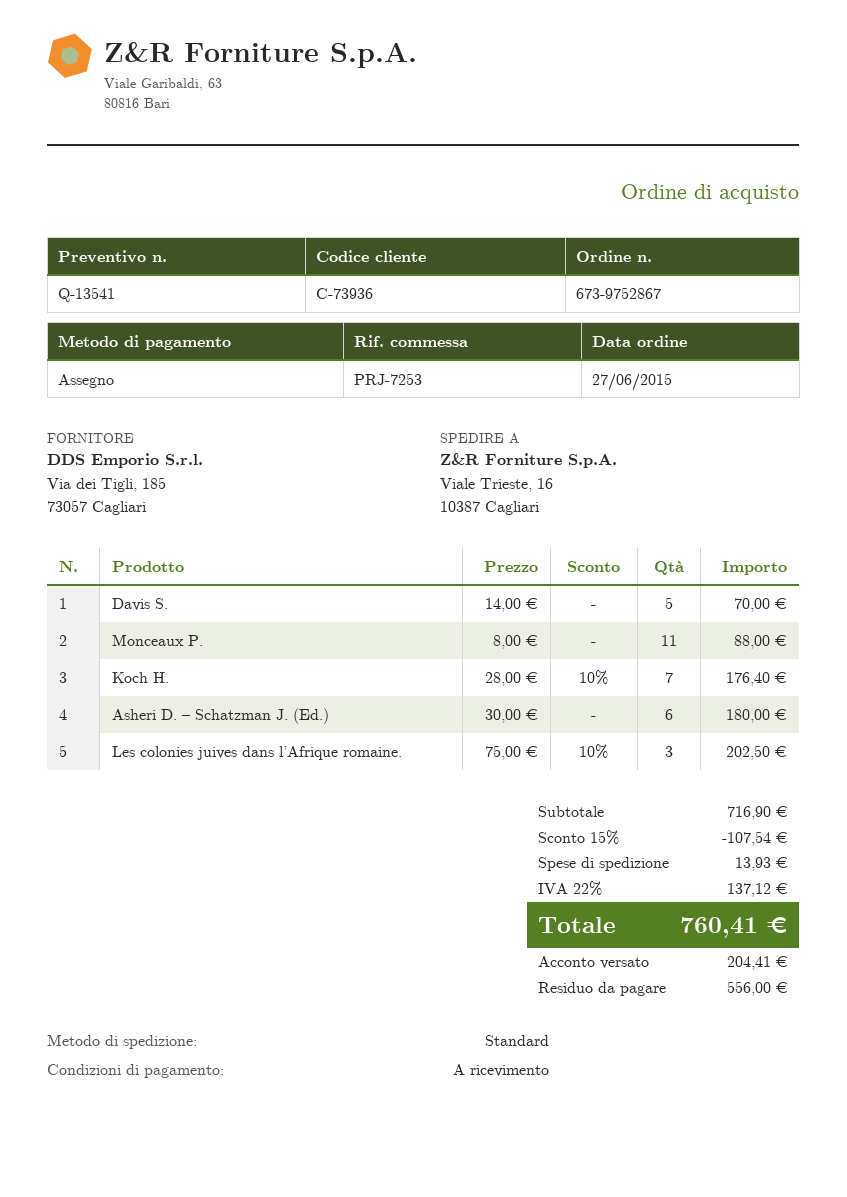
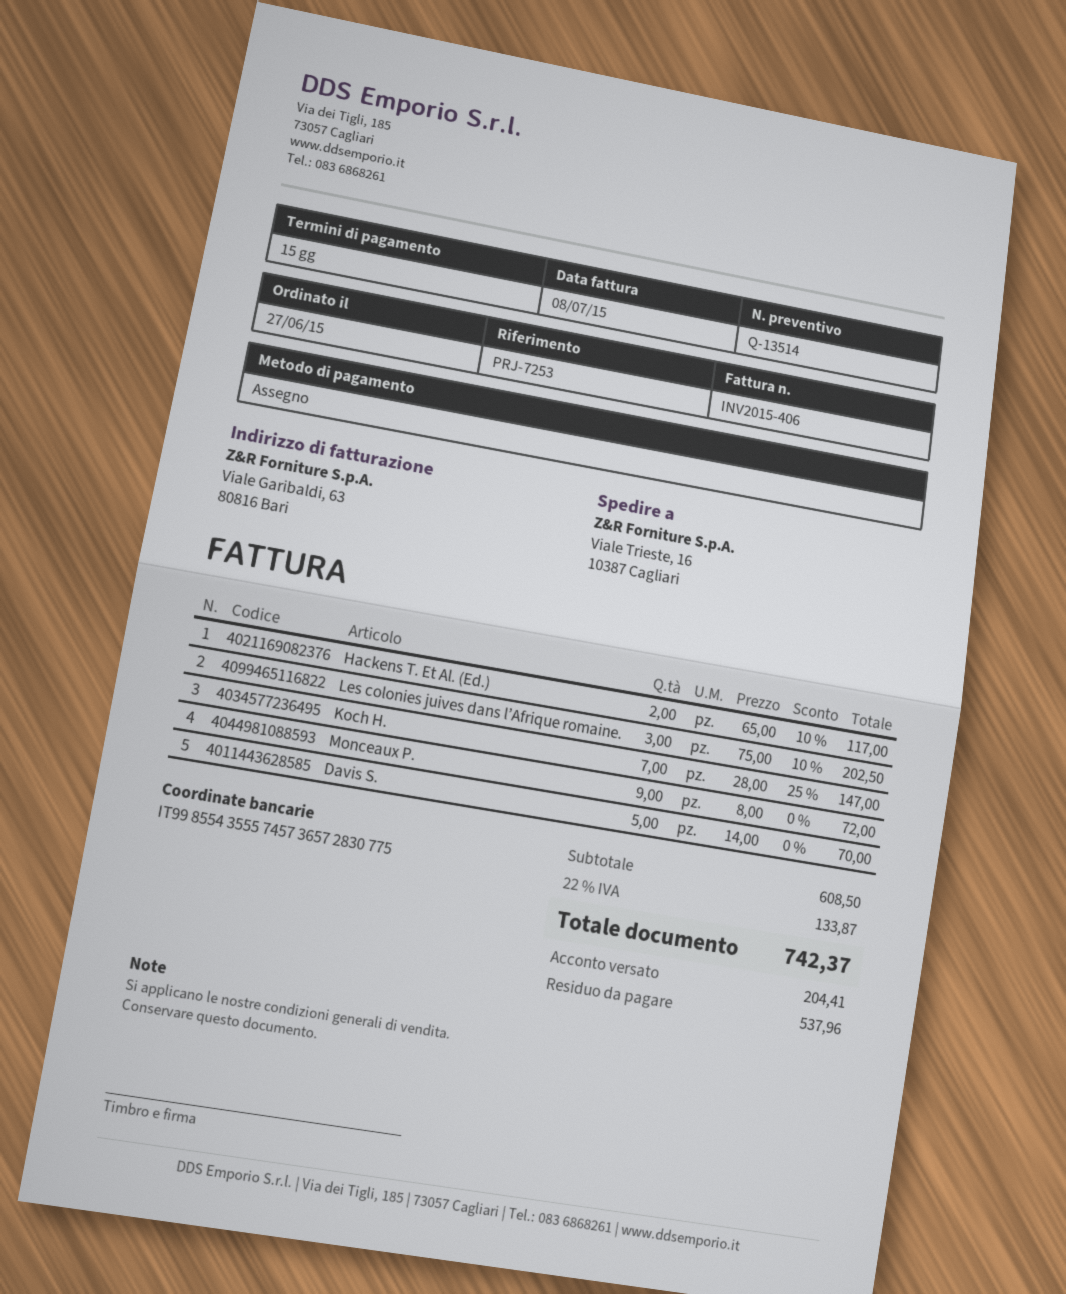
quote number: Q-13541 -> Q-13514
payment terms: on receipt -> 15 days
Monceaux P.: 11 x 8.00 = 88.00 -> 9 x 8.00 = 72.00
Koch H.: 7 x 28.00 - 10% = 176.40 -> 7 x 28.00 - 25% = 147.00
Asheri D. – Schatzman J. (Ed.): 6 x 30.00 = 180.00 -> none
Hackens T. Et Al. (Ed.): none -> 2 x 65.00 - 10% = 117.00
subtotal: 716.90 -> 608.50
discount: 15% = 107.54 -> none
shipping: 13.93 -> none
tax: 22% = 137.12 -> 22% = 133.87
total: 760.41 -> 742.37
balance: 556.00 -> 537.96

